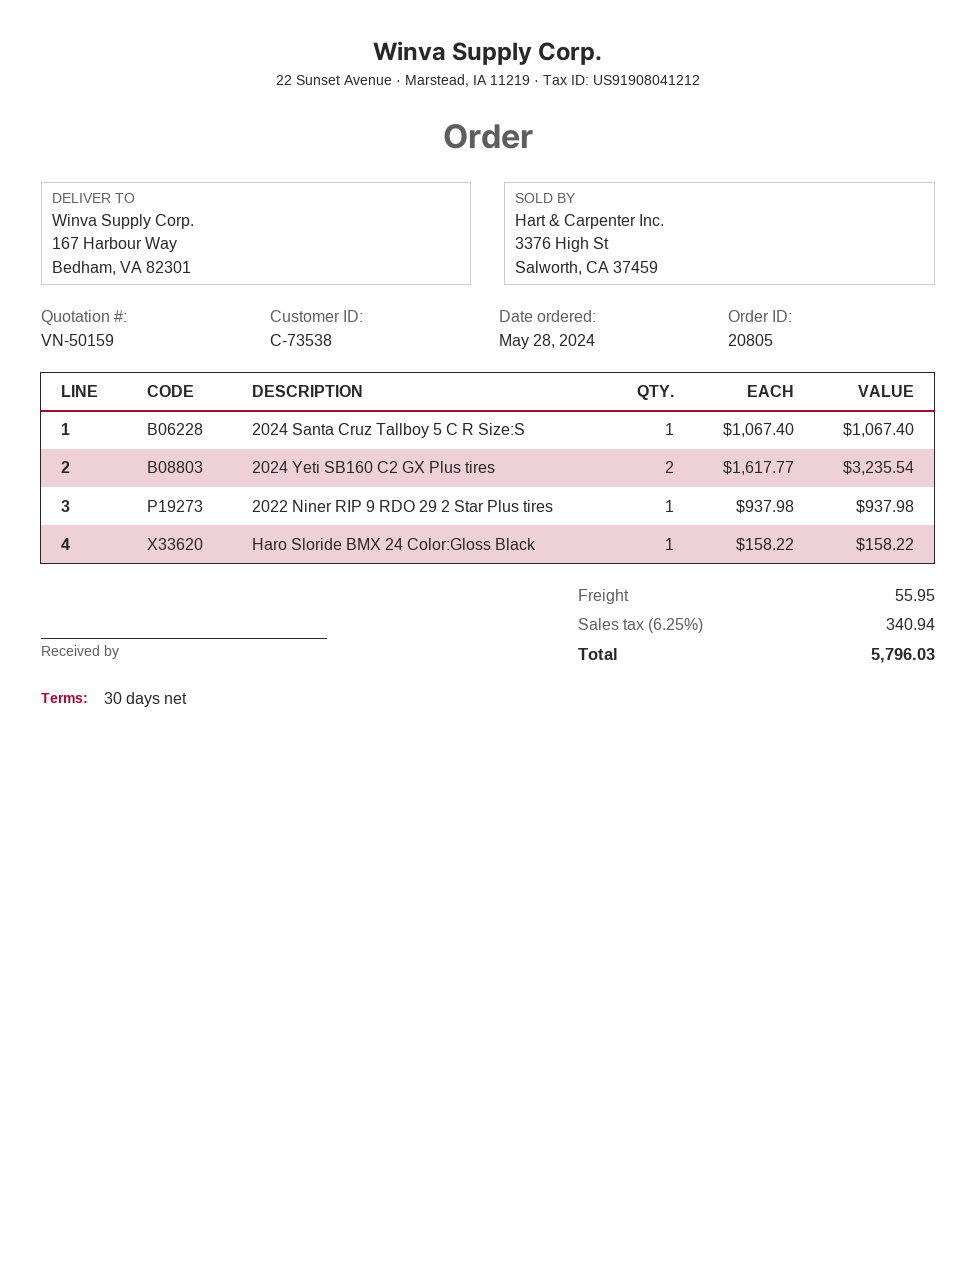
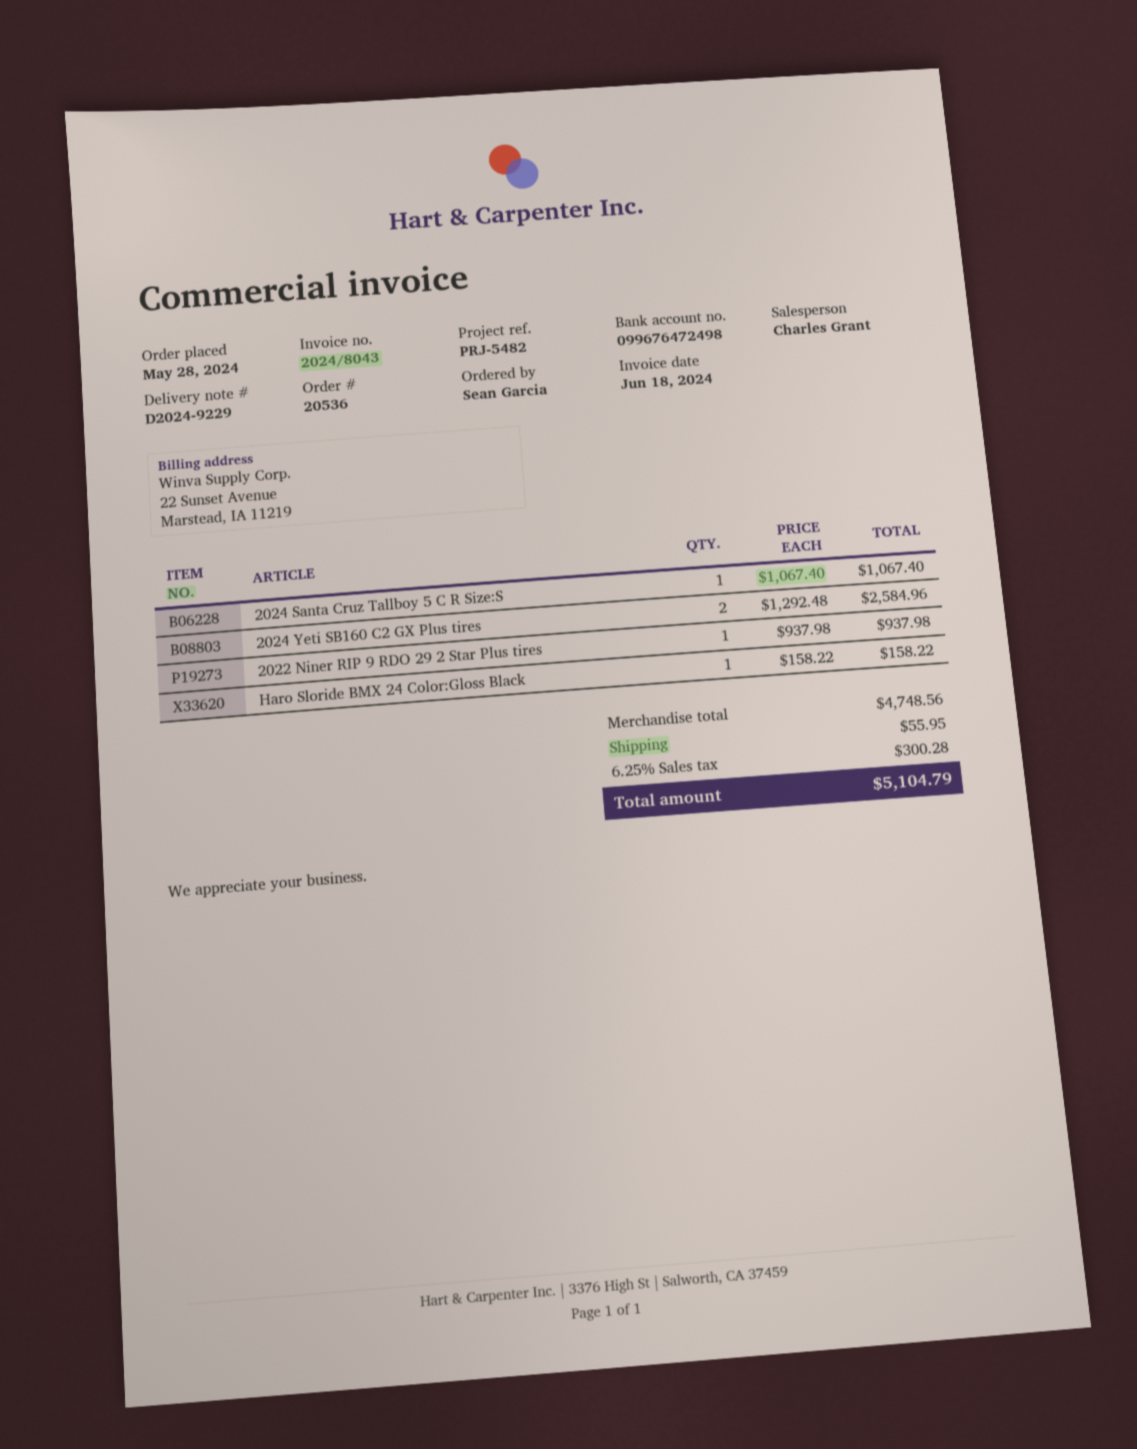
order number: 20805 -> 20536
2024 Yeti SB160 C2 GX Plus tires: 2 x 1617.77 = 3235.54 -> 2 x 1292.48 = 2584.96
tax: 6.25% = 340.94 -> 6.25% = 300.28
total: 5796.03 -> 5104.79

